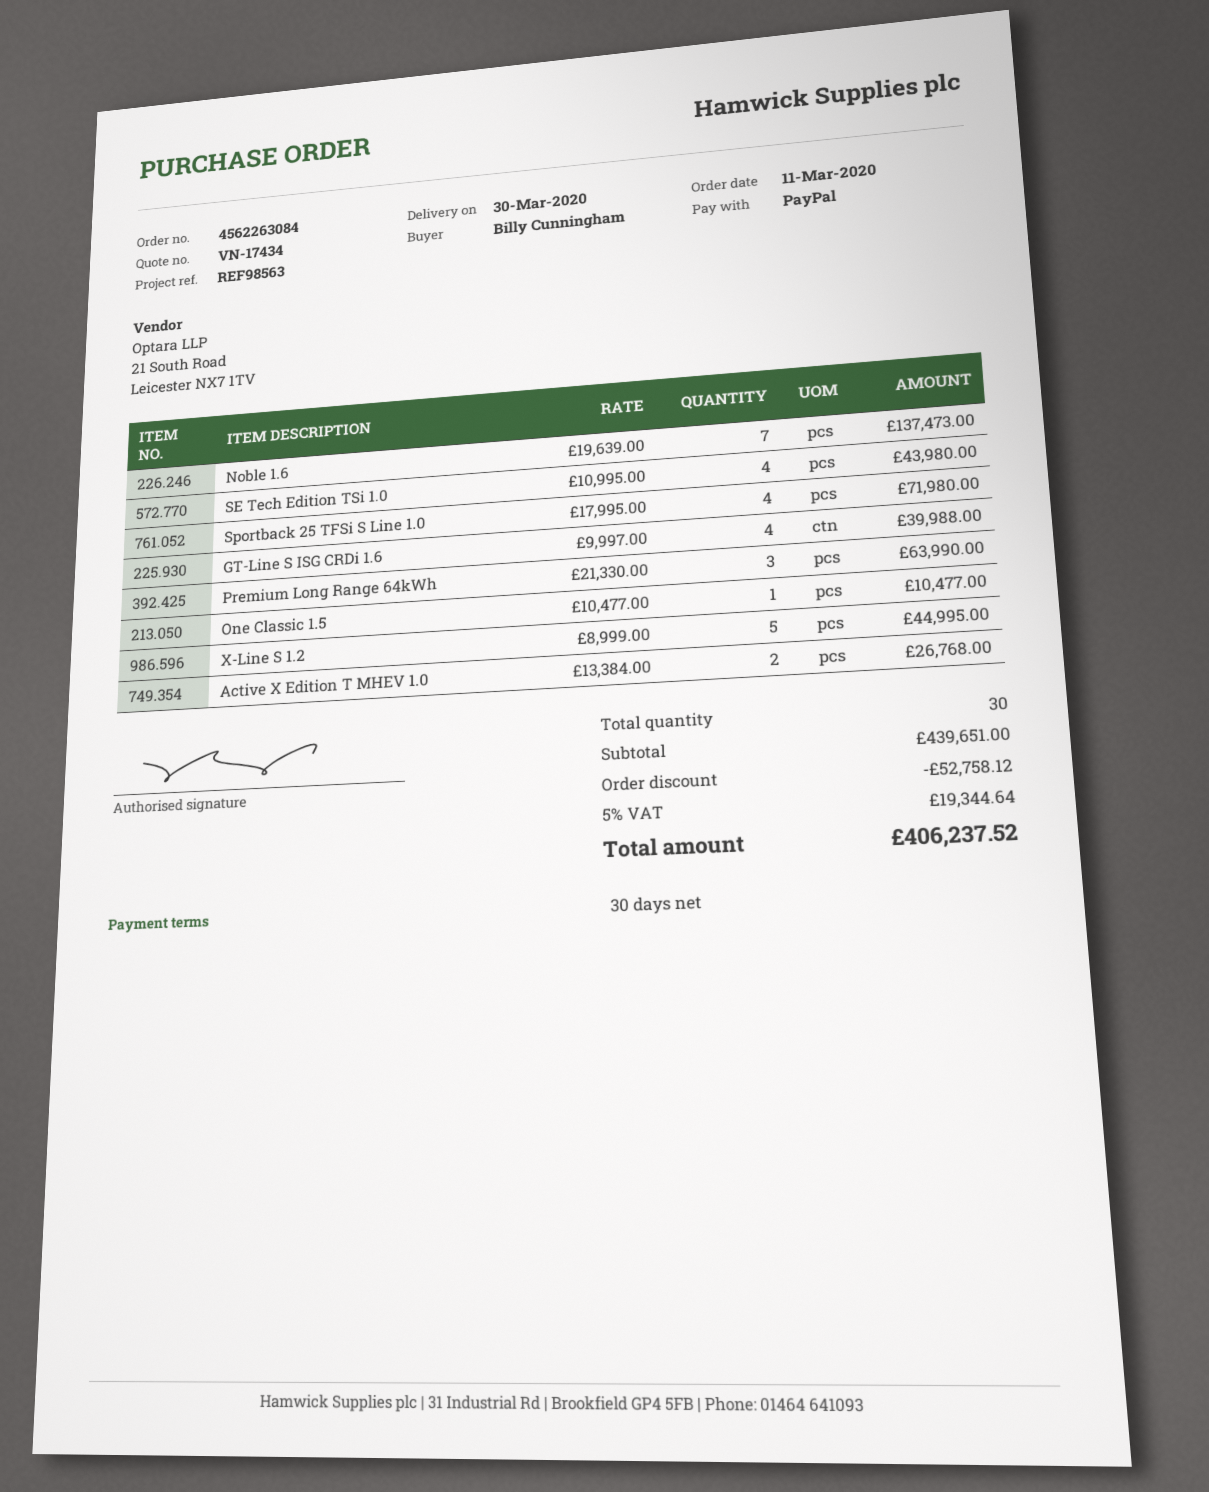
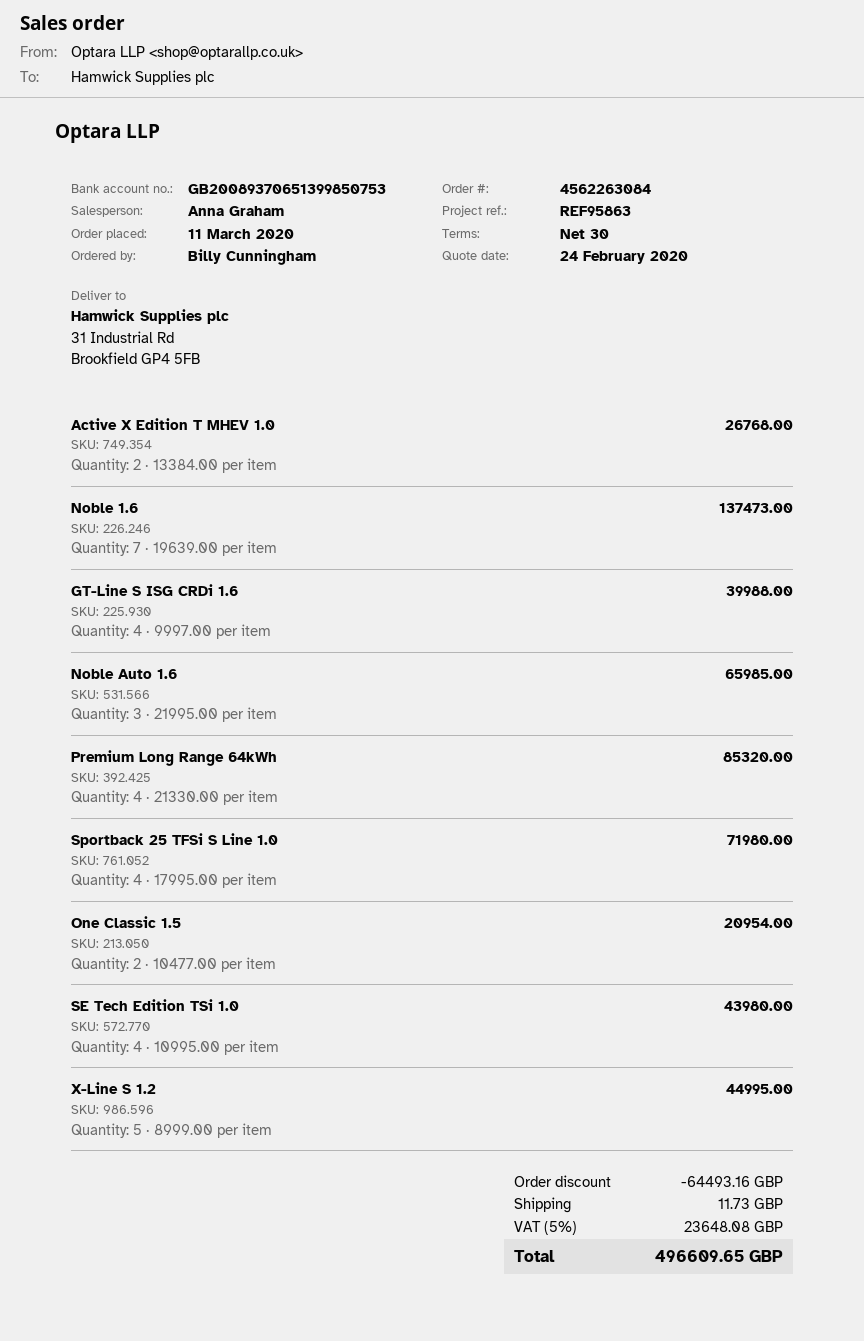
reference: REF98563 -> REF95863
Premium Long Range 64kWh: 3 x 21330.00 = 63990.00 -> 4 x 21330.00 = 85320.00
One Classic 1.5: 1 x 10477.00 = 10477.00 -> 2 x 10477.00 = 20954.00
Noble Auto 1.6: none -> 3 x 21995.00 = 65985.00
discount: 52758.12 -> 64493.16
shipping: none -> 11.73
tax: 5% = 19344.64 -> 5% = 23648.08
total: 406237.52 -> 496609.65

